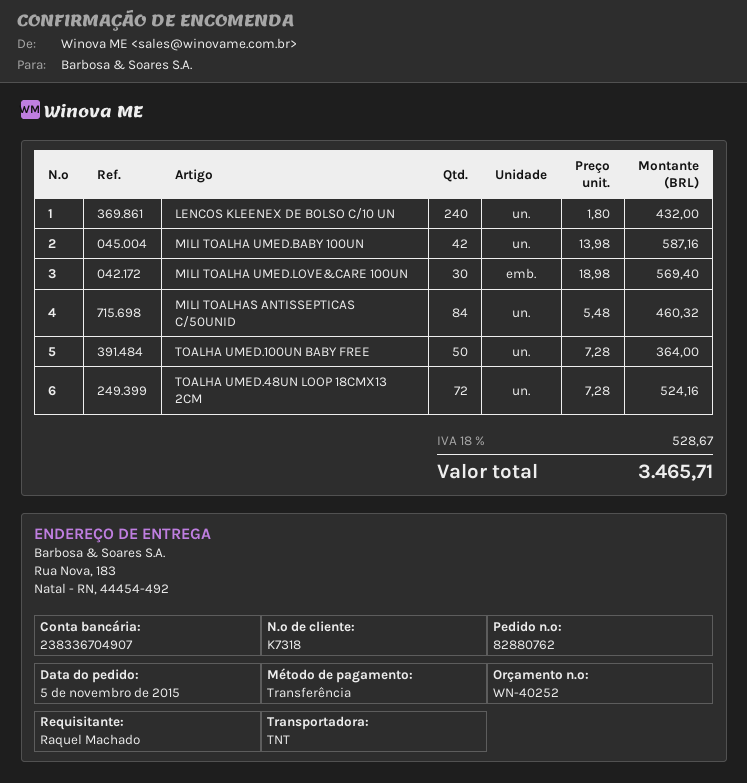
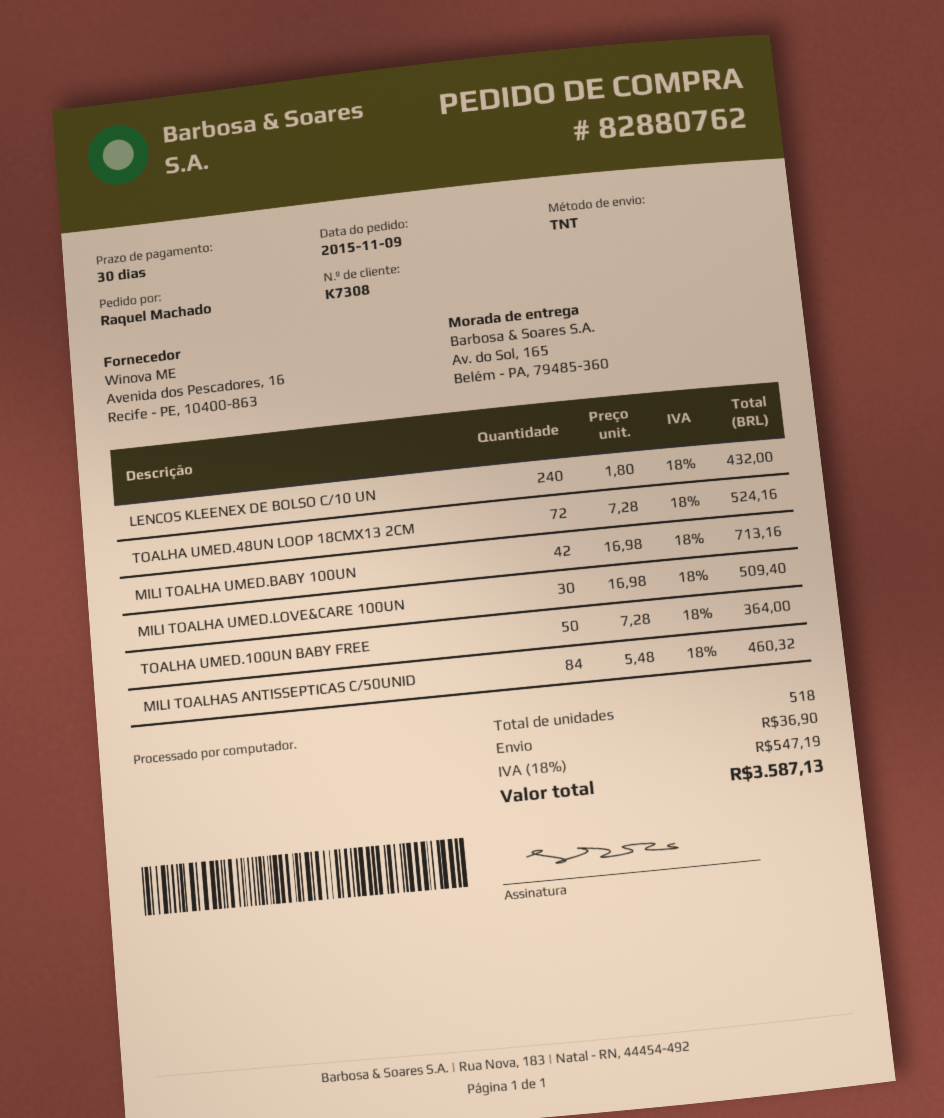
order date: 2015-11-05 -> 2015-11-09
customer number: K7318 -> K7308
ship to: Rua Nova, 183, Natal - RN, 44454-492 -> Av. do Sol, 165, Belém - PA, 79485-360
MILI TOALHA UMED.BABY 100UN: 42 x 13.98 = 587.16 -> 42 x 16.98 = 713.16
MILI TOALHA UMED.LOVE&CARE 100UN: 30 x 18.98 = 569.40 -> 30 x 16.98 = 509.40
shipping: none -> 36.90
tax: 18% = 528.67 -> 18% = 547.19
total: 3465.71 -> 3587.13

